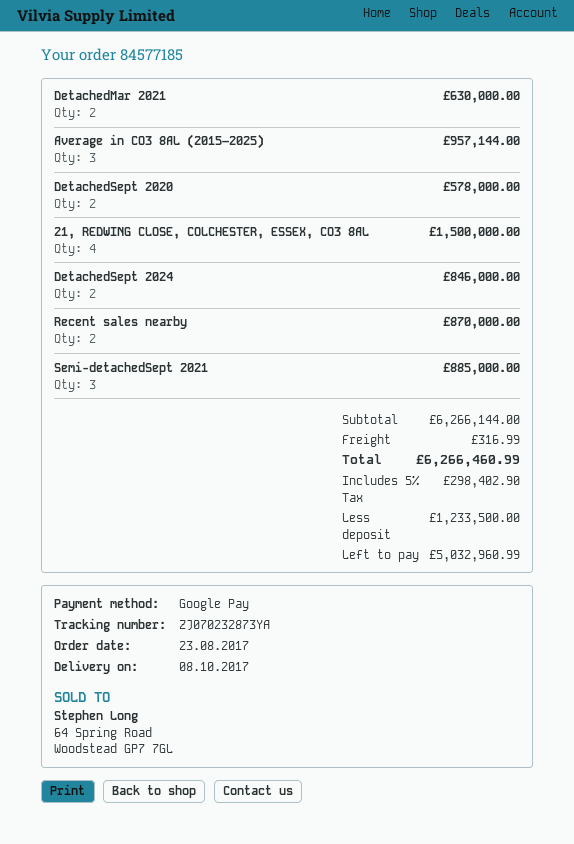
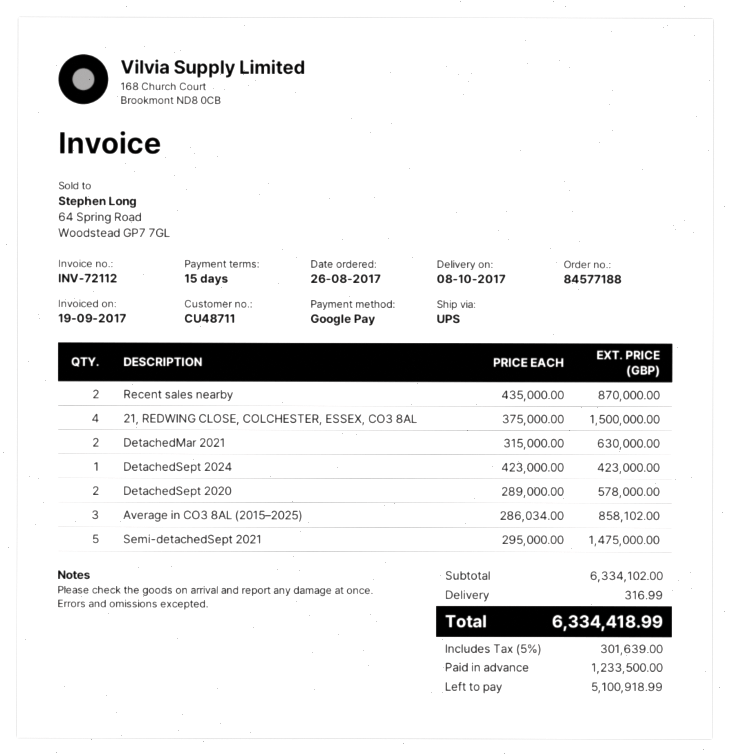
order number: 84577185 -> 84577188
order date: 2017-08-23 -> 2017-08-26
Average in CO3 8AL (2015–2025): 3 for 957144.00 -> 3 for 858102.00
DetachedSept 2024: 2 for 846000.00 -> 1 for 423000.00
Semi-detachedSept 2021: 3 for 885000.00 -> 5 for 1475000.00
subtotal: 6266144.00 -> 6334102.00
tax: 5% = 298402.90 -> 5% = 301639.00
total: 6266460.99 -> 6334418.99
balance: 5032960.99 -> 5100918.99

